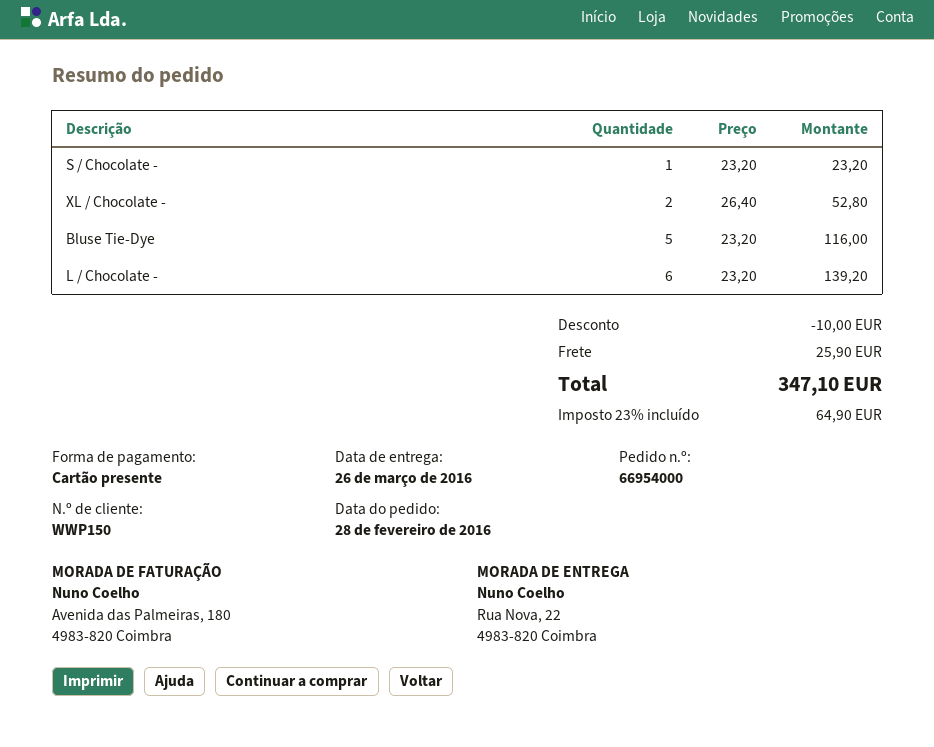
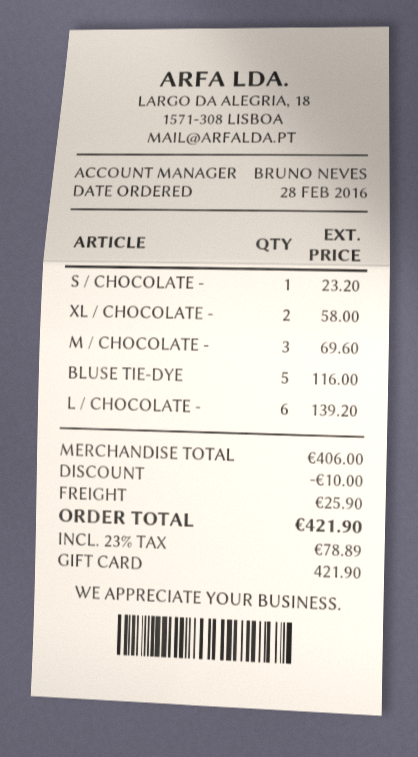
XL / Chocolate -: 2 for 52.80 -> 2 for 58.00
M / CHOCOLATE -: none -> 3 for 69.60
tax: 23% = 64.90 -> 23% = 78.89
total: 347.10 -> 421.90

